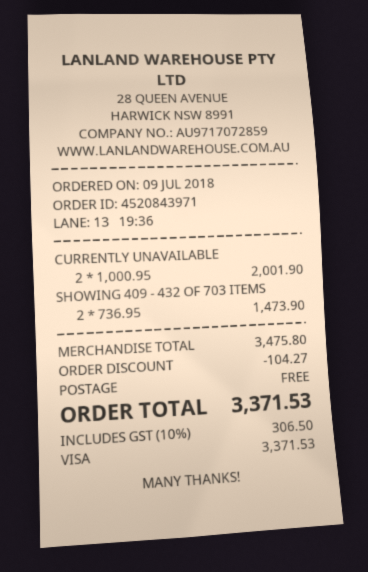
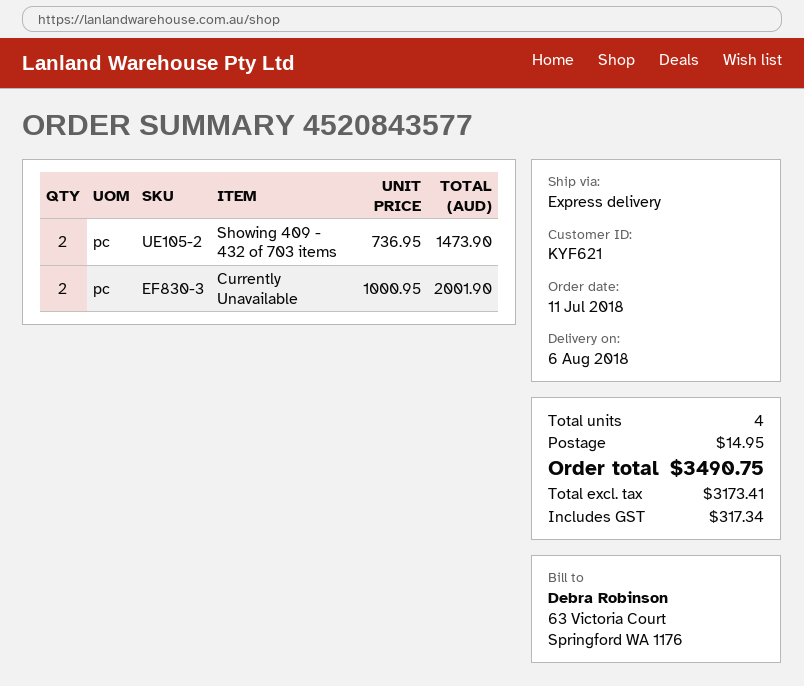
order number: 4520843971 -> 4520843577
order date: 2018-07-09 -> 2018-07-11
discount: 104.27 -> none
shipping: 0.00 -> 14.95
tax: 306.50 -> 317.34
total: 3371.53 -> 3490.75

